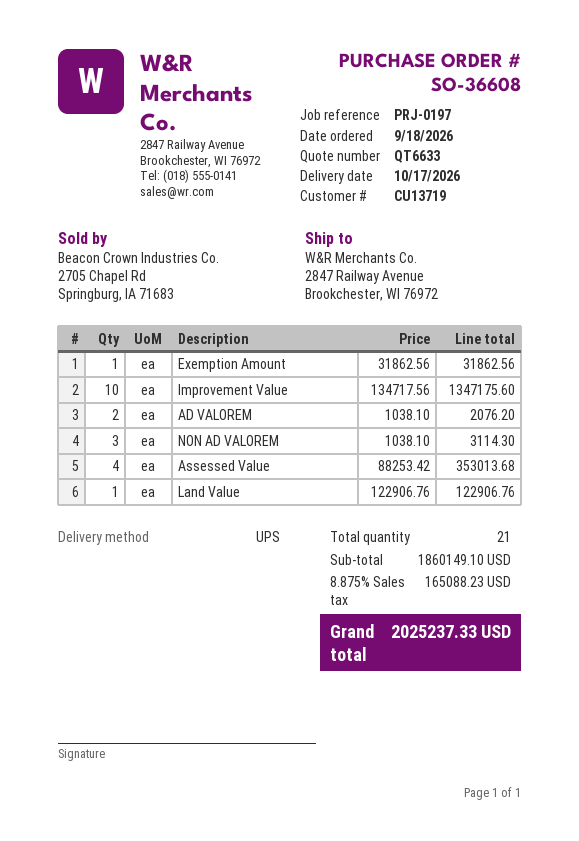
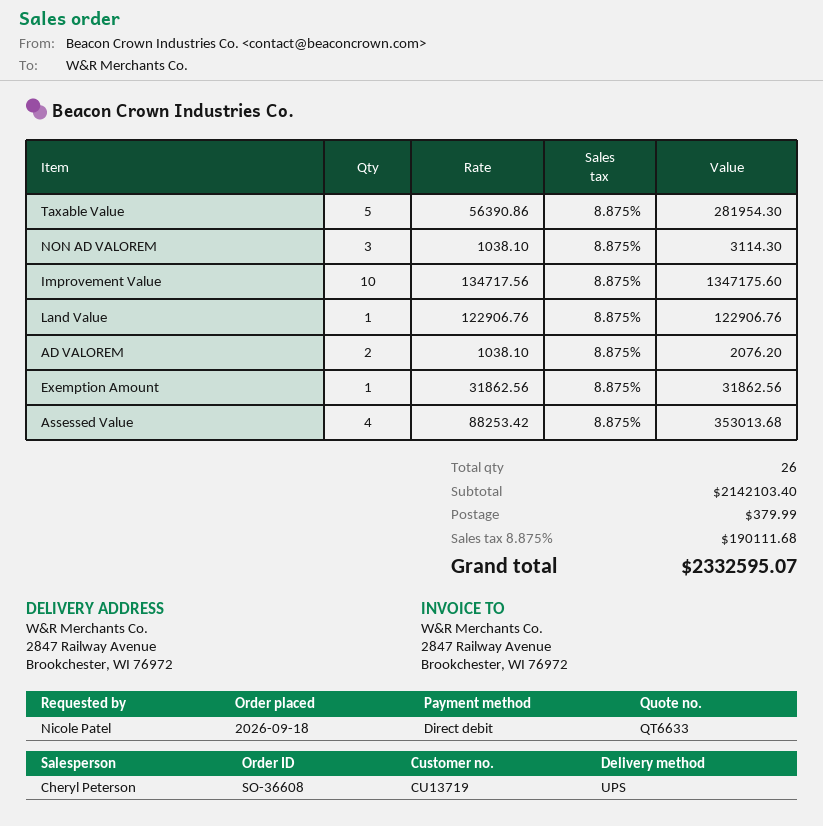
Taxable Value: none -> 5 x 56390.86 = 281954.30
total quantity: 21 -> 26
subtotal: 1860149.10 -> 2142103.40
shipping: none -> 379.99
tax: 8.875% = 165088.23 -> 8.875% = 190111.68
total: 2025237.33 -> 2332595.07

